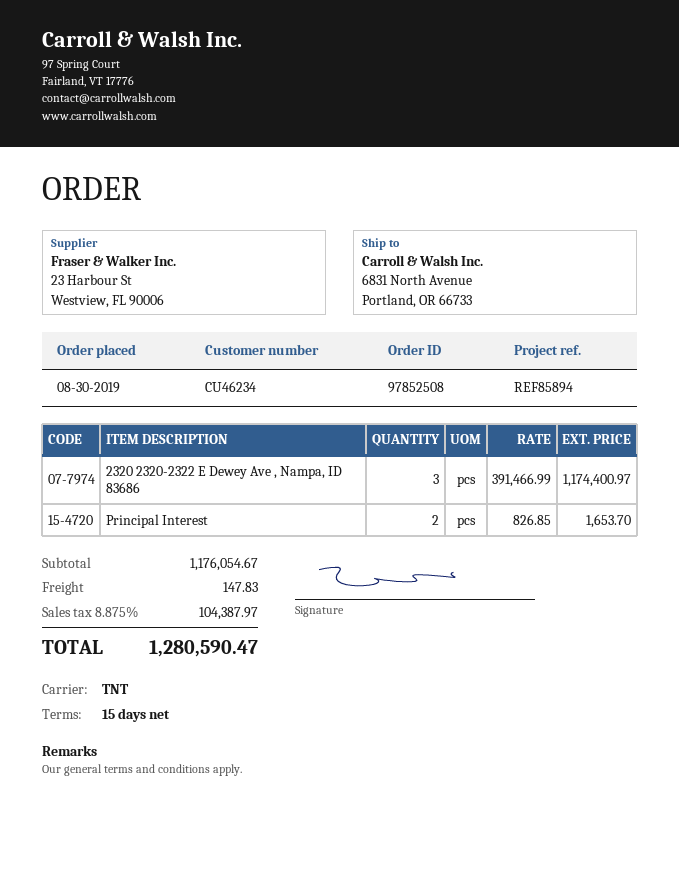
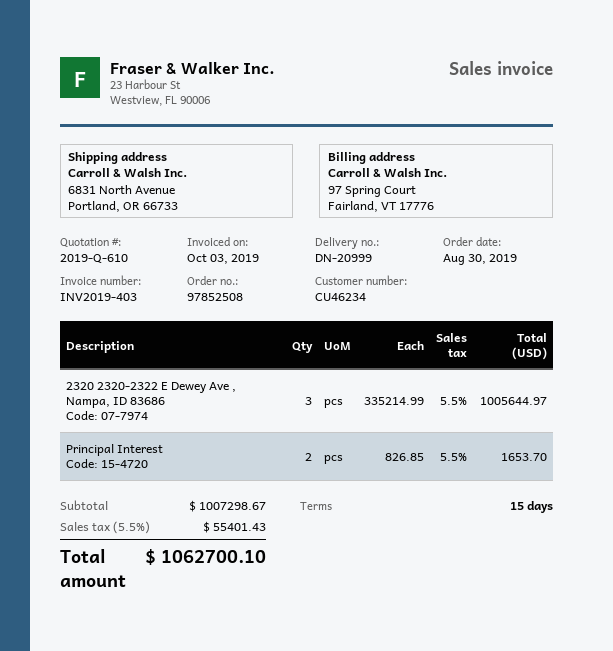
2320 2320-2322 E Dewey Ave , Nampa, ID 83686: 3 x 391466.99 = 1174400.97 -> 3 x 335214.99 = 1005644.97
subtotal: 1176054.67 -> 1007298.67
shipping: 147.83 -> none
tax: 8.875% = 104387.97 -> 5.5% = 55401.43
total: 1280590.47 -> 1062700.10

